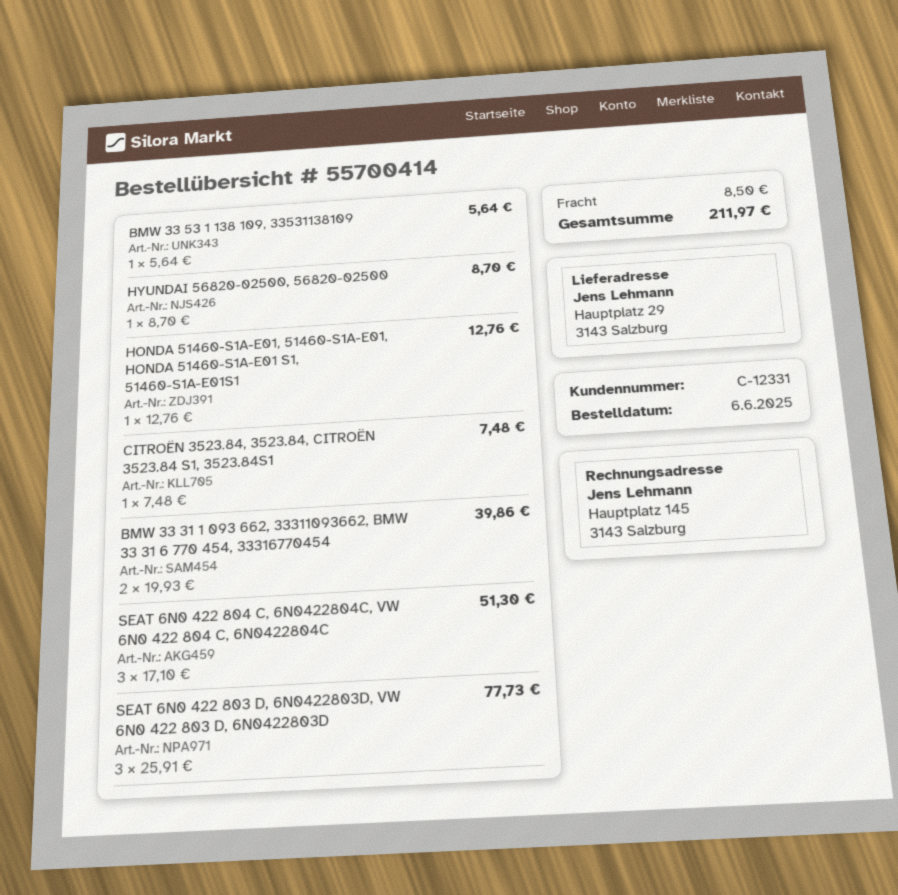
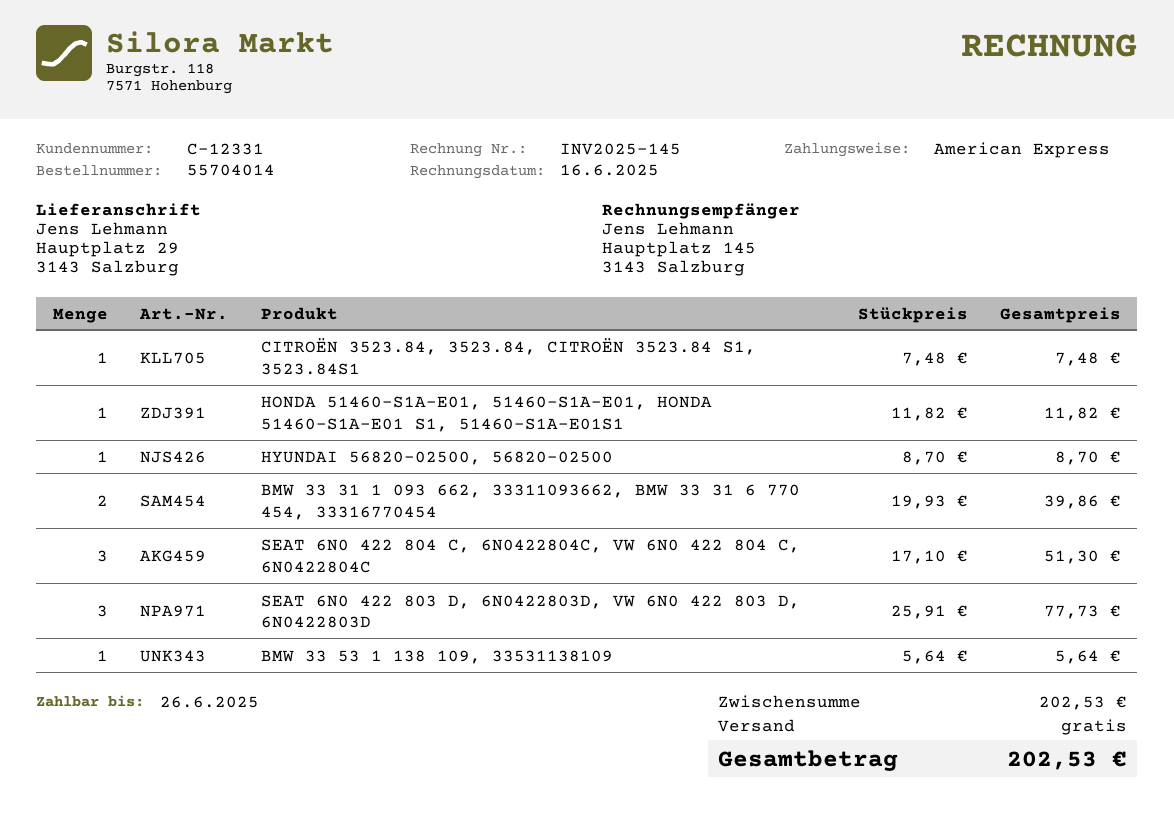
order number: 55700414 -> 55704014
HONDA 51460-S1A-E01, 51460-S1A-E01, HONDA 51460-S1A-E01 S1, 51460-S1A-E01S1: 1 x 12.76 = 12.76 -> 1 x 11.82 = 11.82
shipping: 8.50 -> 0.00
total: 211.97 -> 202.53

